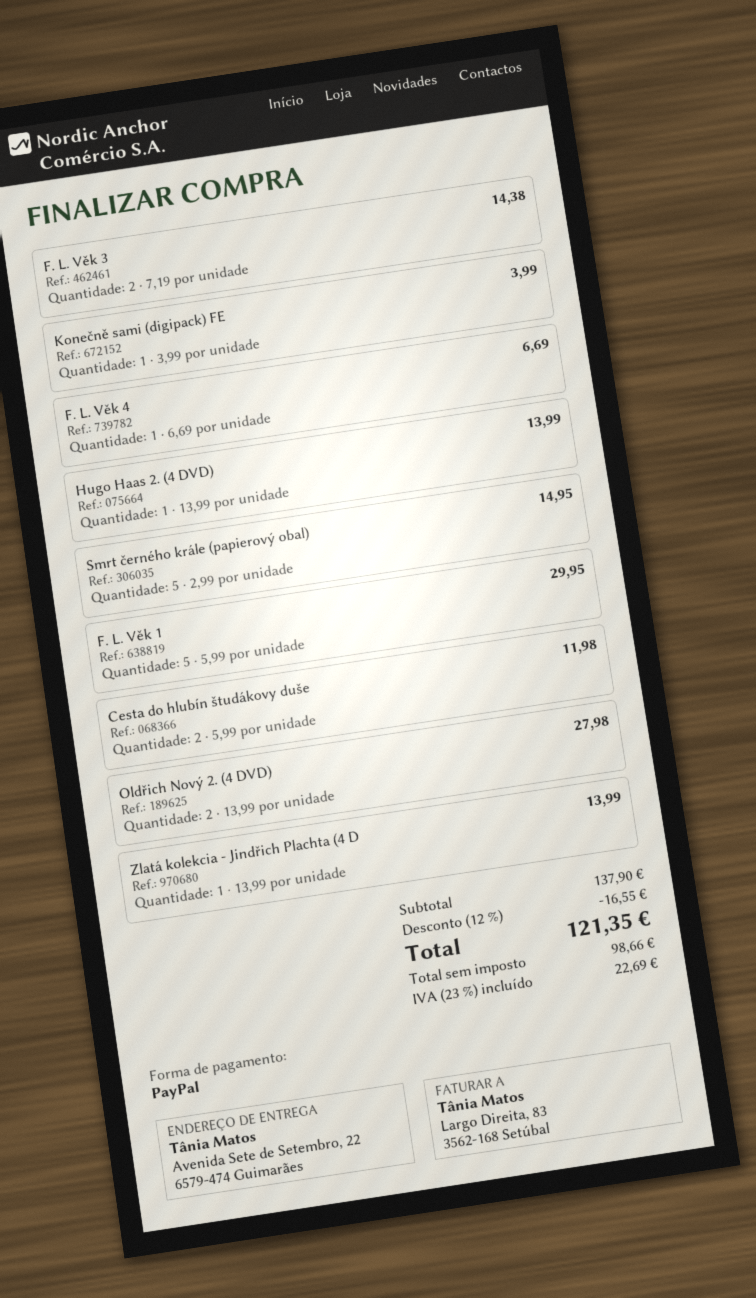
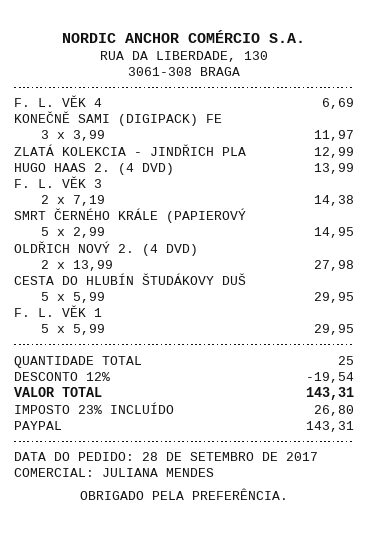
Konečně sami (digipack) FE: 1 x 3.99 = 3.99 -> 3 x 3.99 = 11.97
Cesta do hlubín študákovy duše: 2 x 5.99 = 11.98 -> 5 x 5.99 = 29.95
Zlatá kolekcia - Jindřich Plachta (4 D: 1 x 13.99 = 13.99 -> 1 x 12.99 = 12.99
discount: 12% = 16.55 -> 12% = 19.54
tax: 23% = 22.69 -> 23% = 26.80
total: 121.35 -> 143.31

